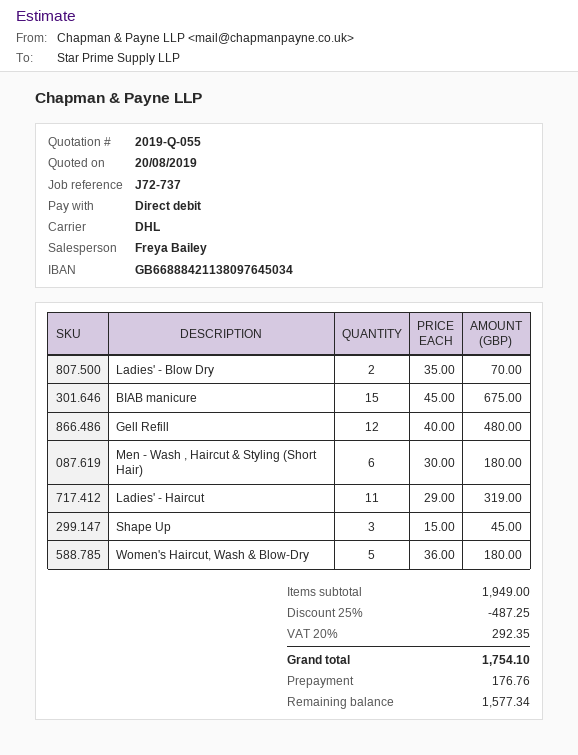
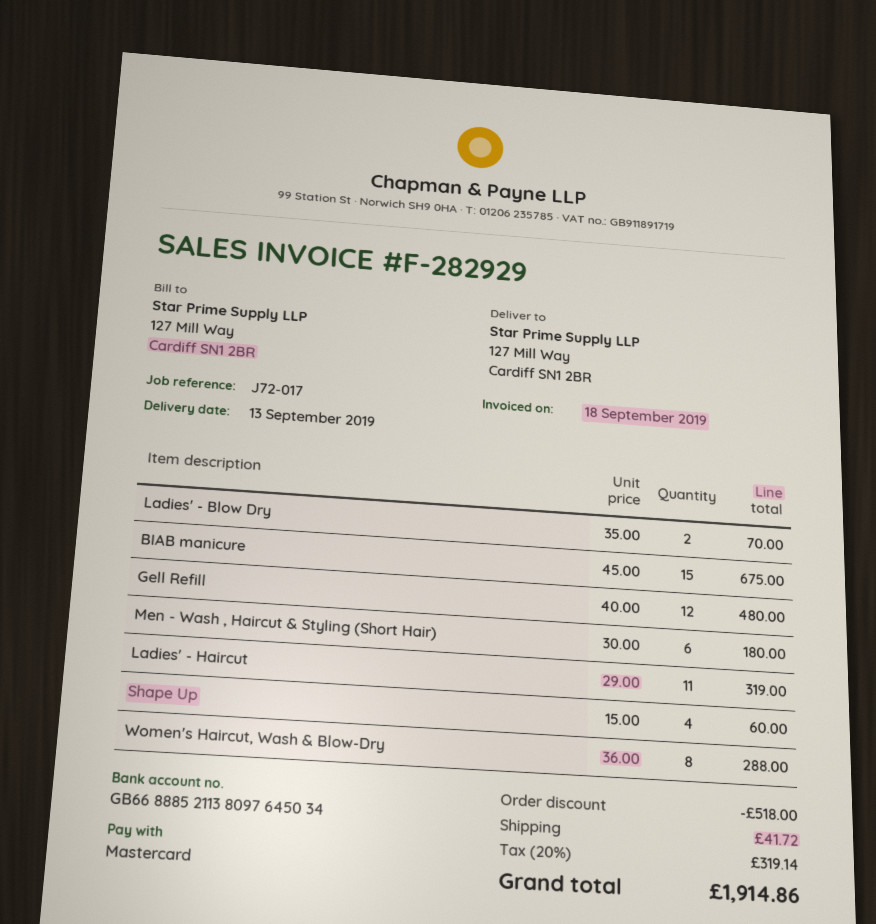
reference: J72-737 -> J72-017
payment method: direct debit -> Mastercard
bank account: GB66888421138097645034 -> GB66888521138097645034
Shape Up: 3 x 15.00 = 45.00 -> 4 x 15.00 = 60.00
Women's Haircut, Wash & Blow-Dry: 5 x 36.00 = 180.00 -> 8 x 36.00 = 288.00
discount: 487.25 -> 518.00
shipping: none -> 41.72
tax: 20% = 292.35 -> 20% = 319.14
total: 1754.10 -> 1914.86

